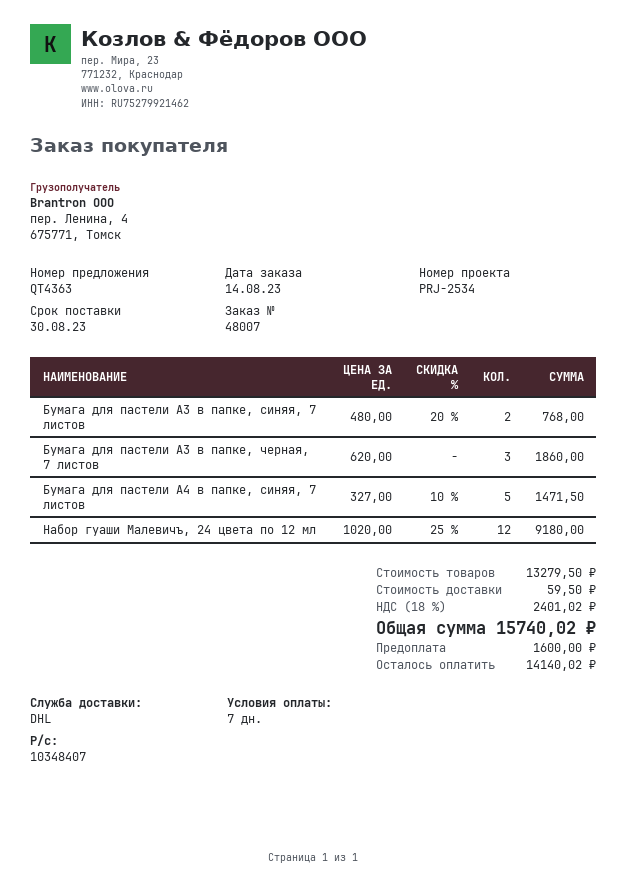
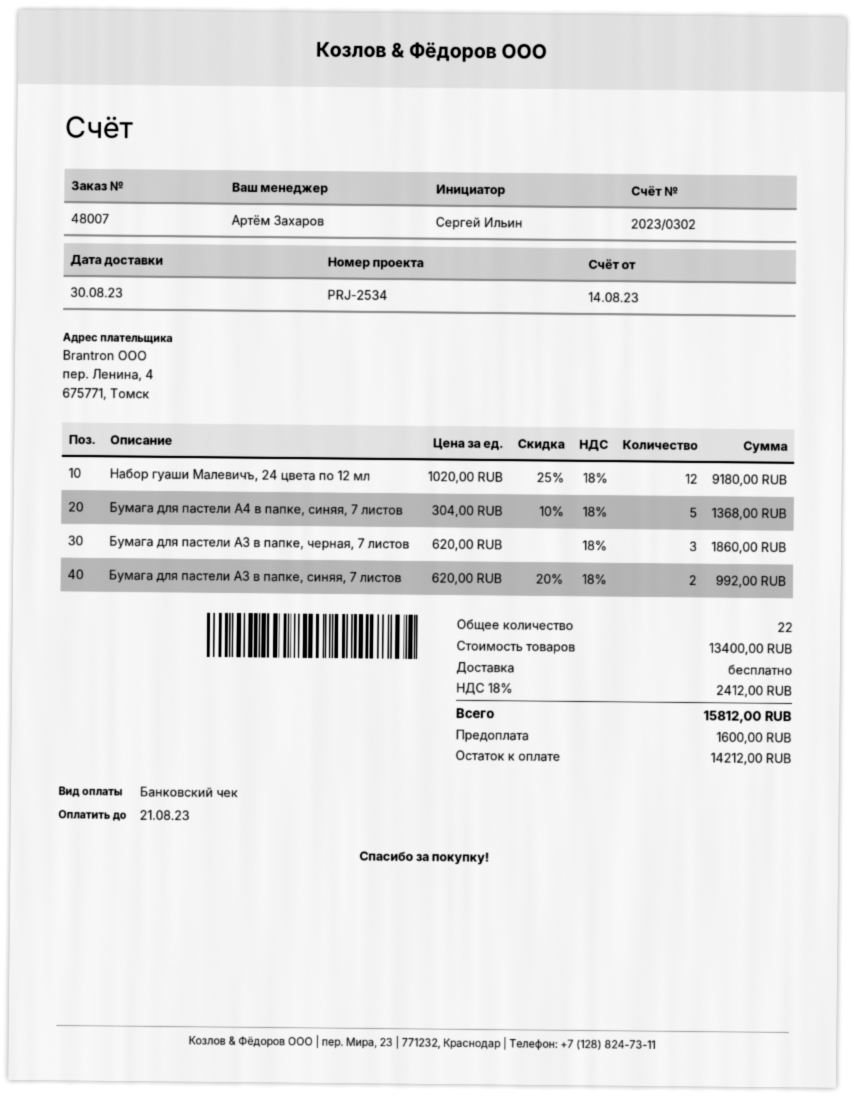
Бумага для пастели А3 в папке, синяя, 7 листов: 2 x 480.00 - 20% = 768.00 -> 2 x 620.00 - 20% = 992.00
Бумага для пастели А4 в папке, синяя, 7 листов: 5 x 327.00 - 10% = 1471.50 -> 5 x 304.00 - 10% = 1368.00
subtotal: 13279.50 -> 13400.00
shipping: 59.50 -> 0.00
tax: 18% = 2401.02 -> 18% = 2412.00
total: 15740.02 -> 15812.00
balance: 14140.02 -> 14212.00

